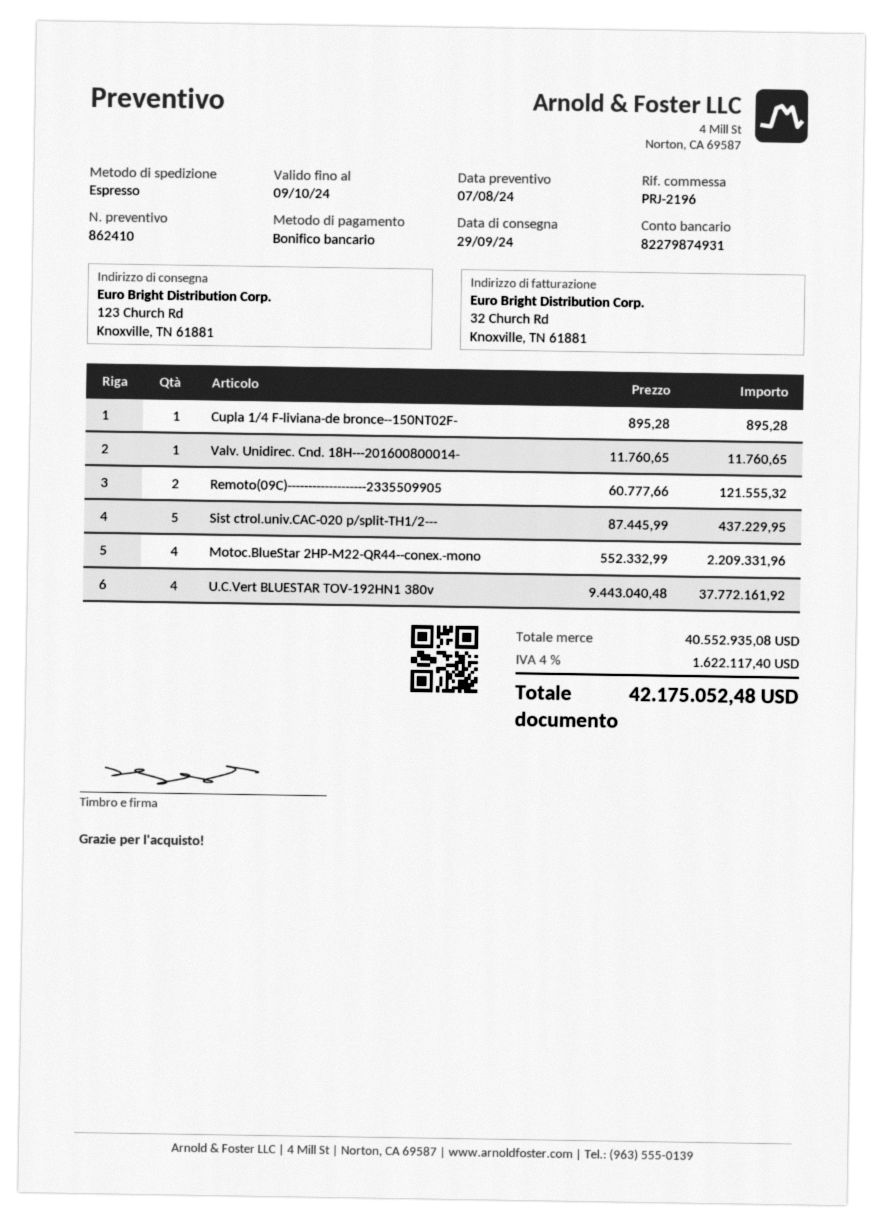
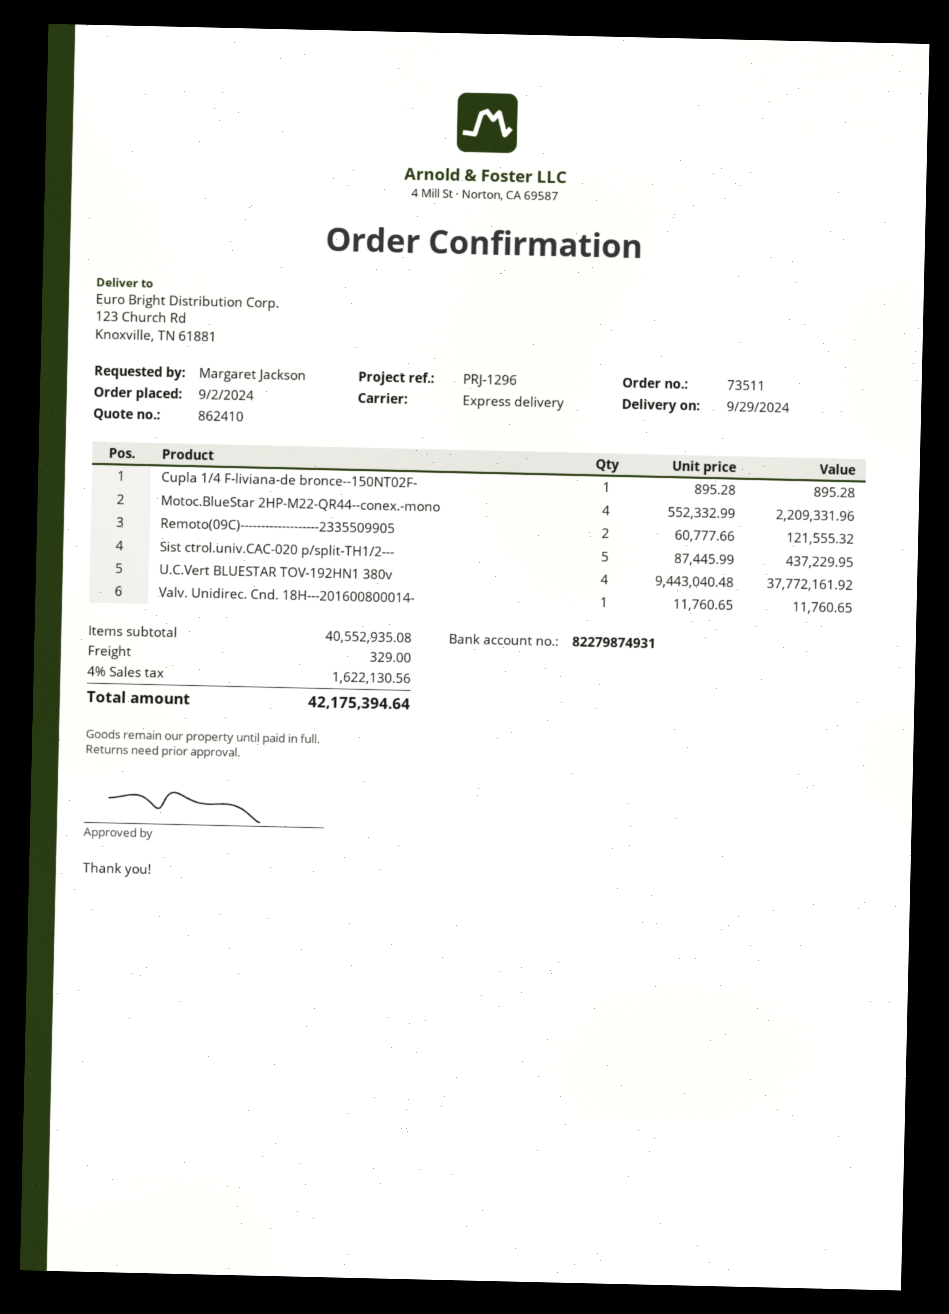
reference: PRJ-2196 -> PRJ-1296
shipping: none -> 329.00
tax: 4% = 1622117.40 -> 4% = 1622130.56
total: 42175052.48 -> 42175394.64

